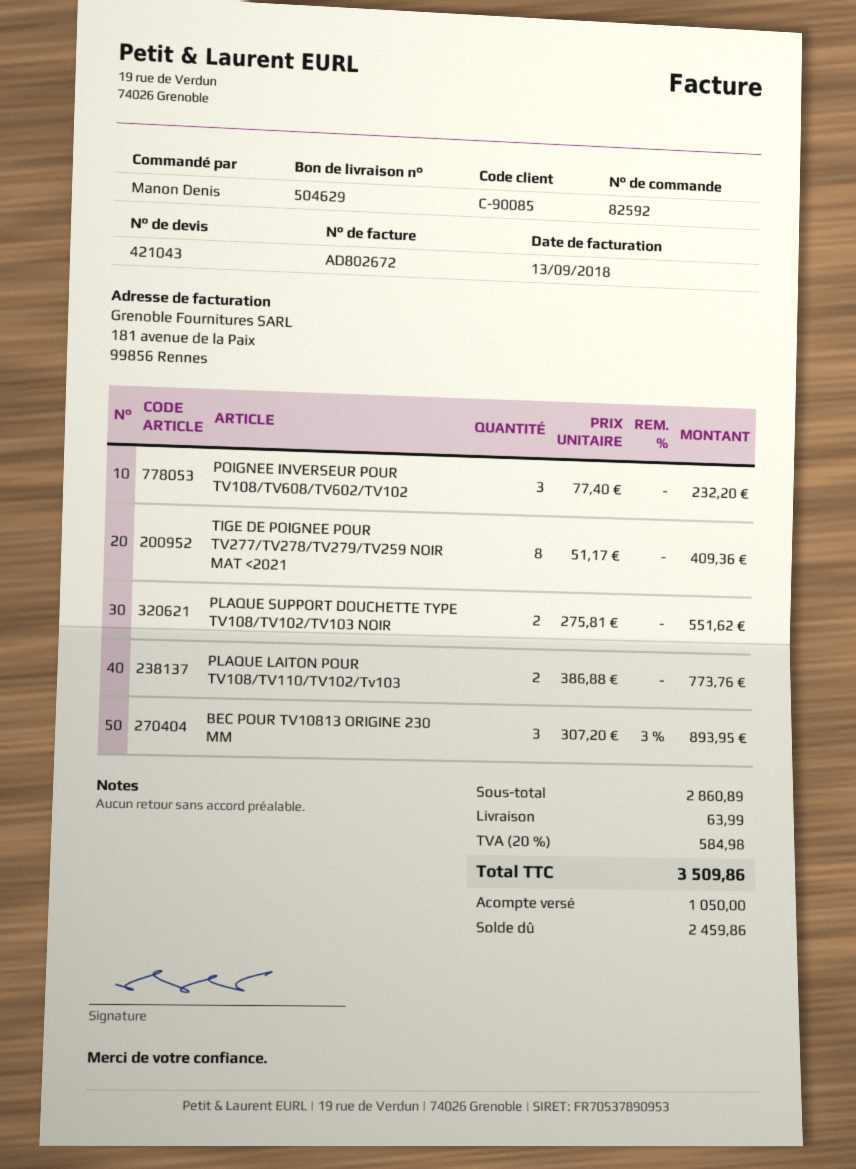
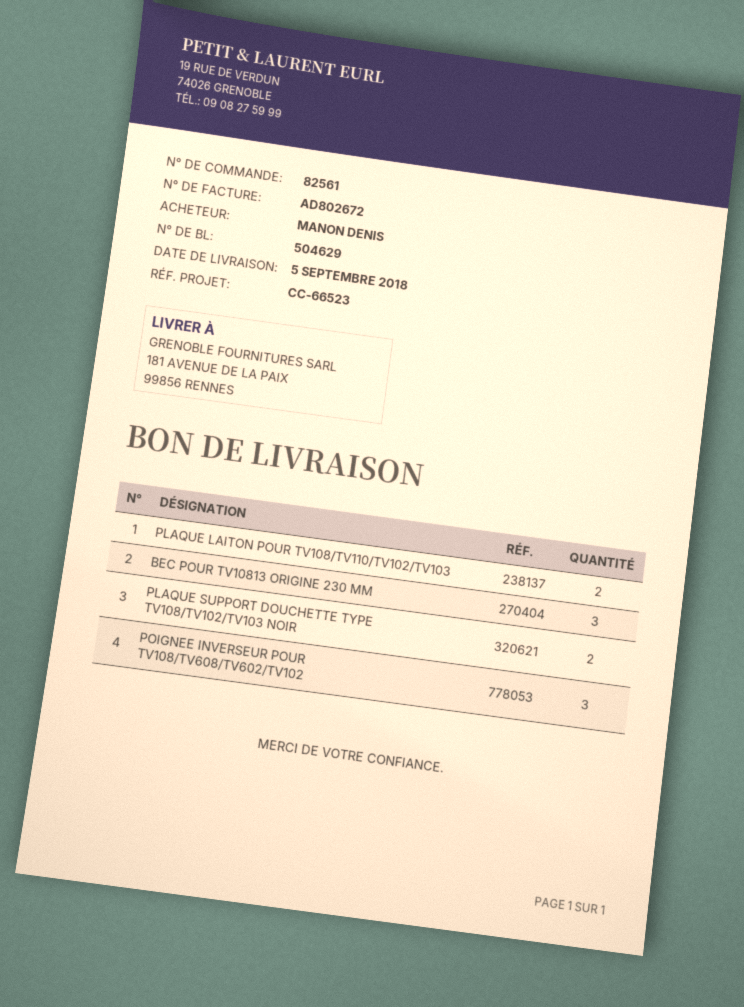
order number: 82592 -> 82561
TIGE DE POIGNEE POUR TV277/TV278/TV279/TV259 NOIR MAT <2021: 8 -> none

